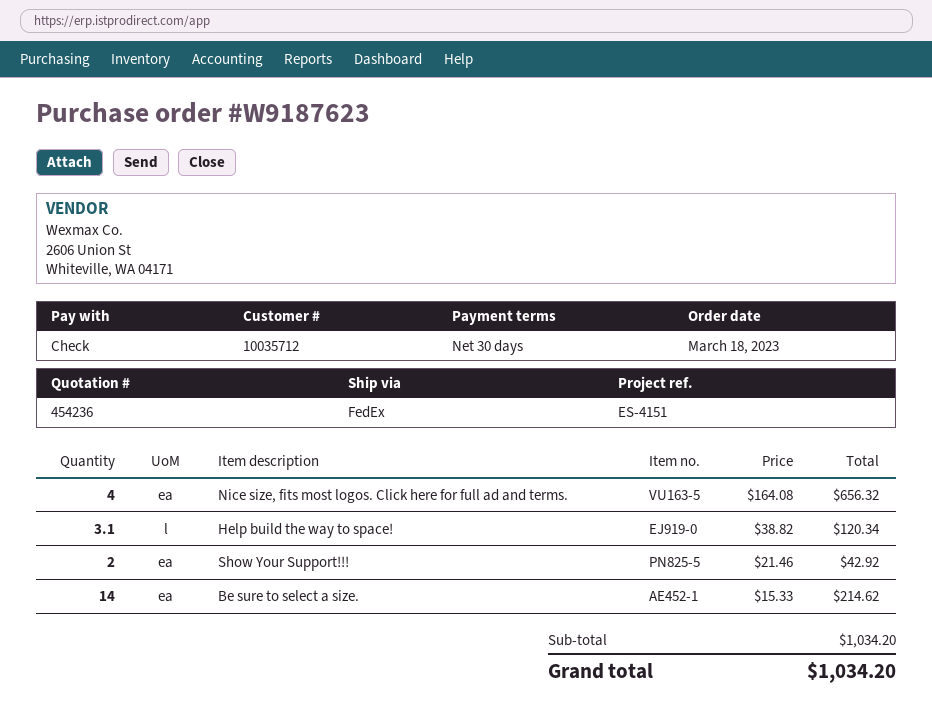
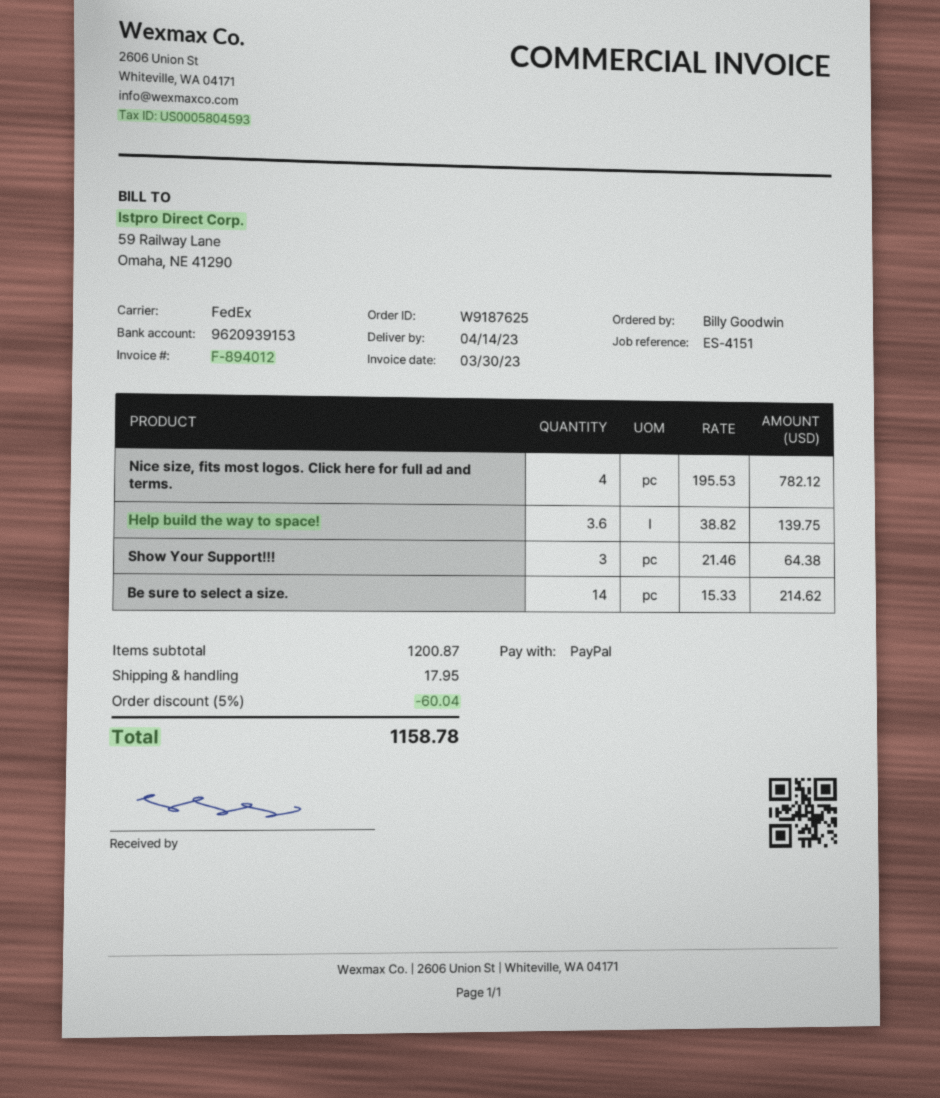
order number: W9187623 -> W9187625
payment method: cheque -> PayPal
Nice size, fits most logos. Click here for full ad and terms.: 4 x 164.08 = 656.32 -> 4 x 195.53 = 782.12
Help build the way to space!: 3.1 x 38.82 = 120.34 -> 3.6 x 38.82 = 139.75
Show Your Support!!!: 2 x 21.46 = 42.92 -> 3 x 21.46 = 64.38
subtotal: 1034.20 -> 1200.87
discount: none -> 5% = 60.04
shipping: none -> 17.95
total: 1034.20 -> 1158.78

